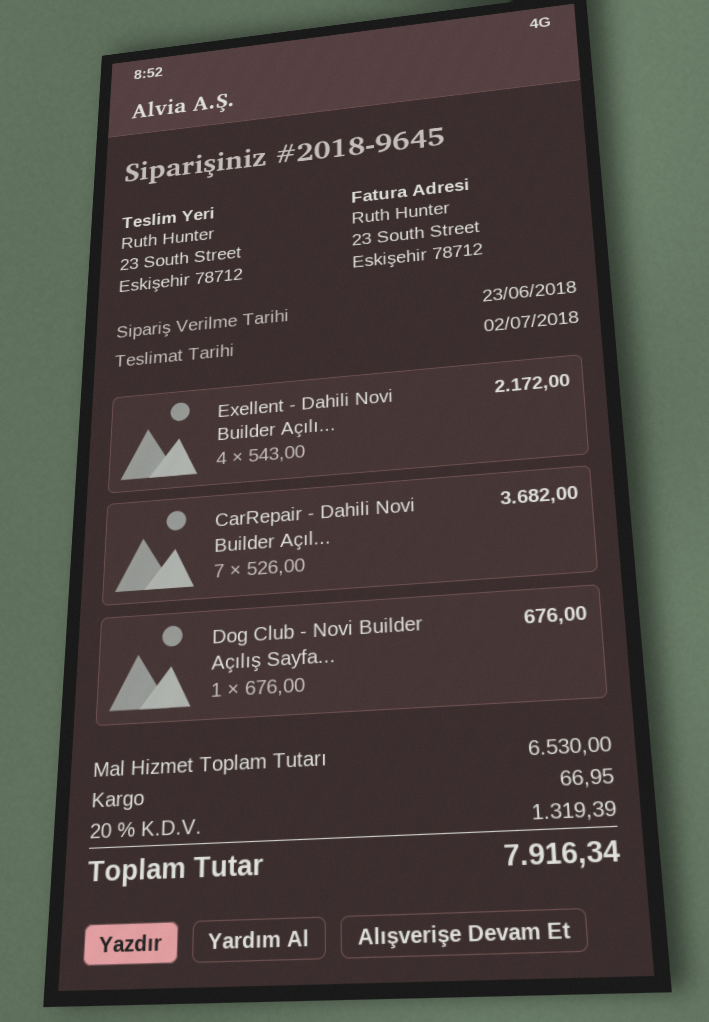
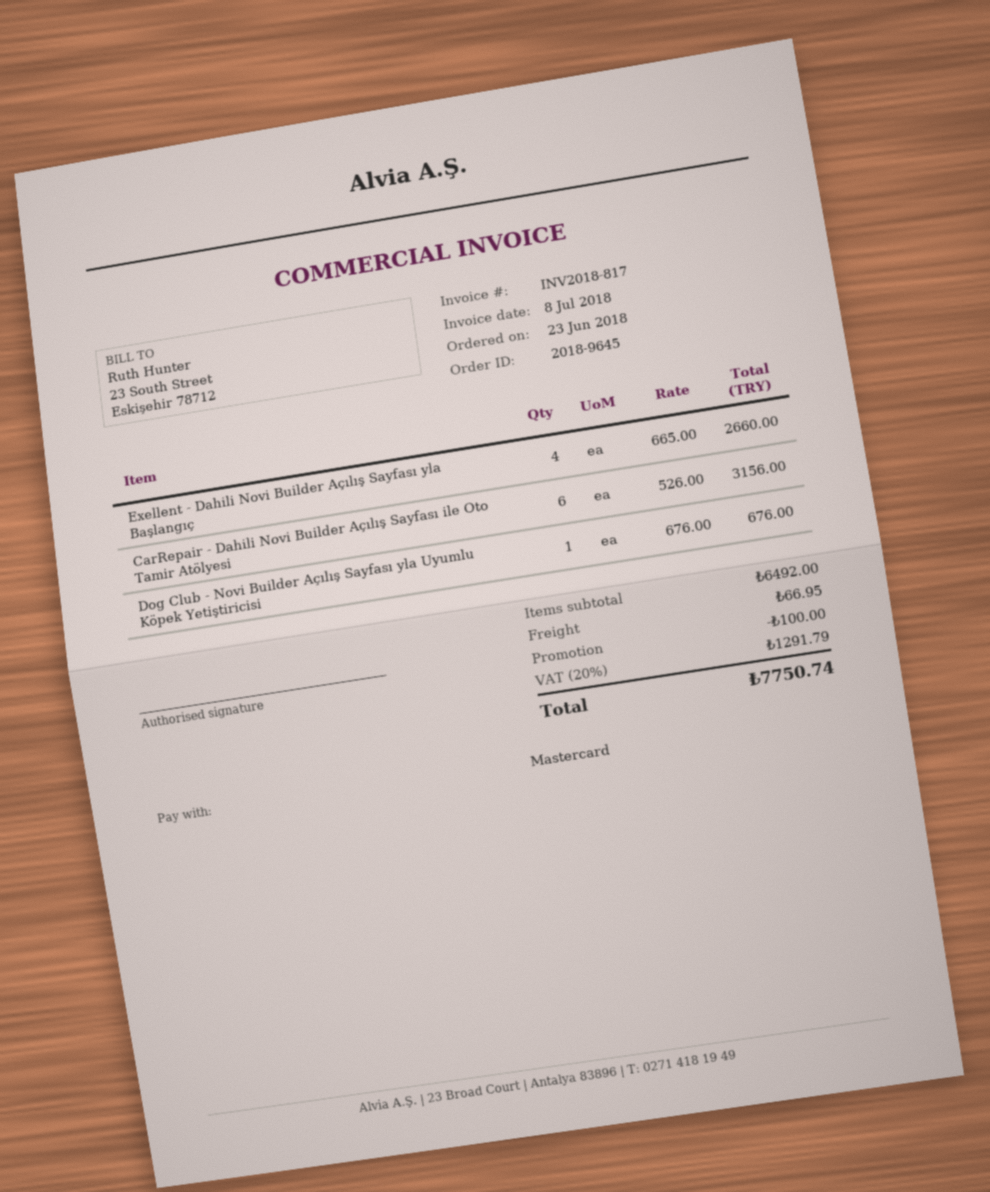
Exellent - Dahili Novi Builder Açılı...: 4 x 543.00 = 2172.00 -> 4 x 665.00 = 2660.00
CarRepair - Dahili Novi Builder Açıl...: 7 x 526.00 = 3682.00 -> 6 x 526.00 = 3156.00
subtotal: 6530.00 -> 6492.00
discount: none -> 100.00
tax: 20% = 1319.39 -> 20% = 1291.79
total: 7916.34 -> 7750.74

